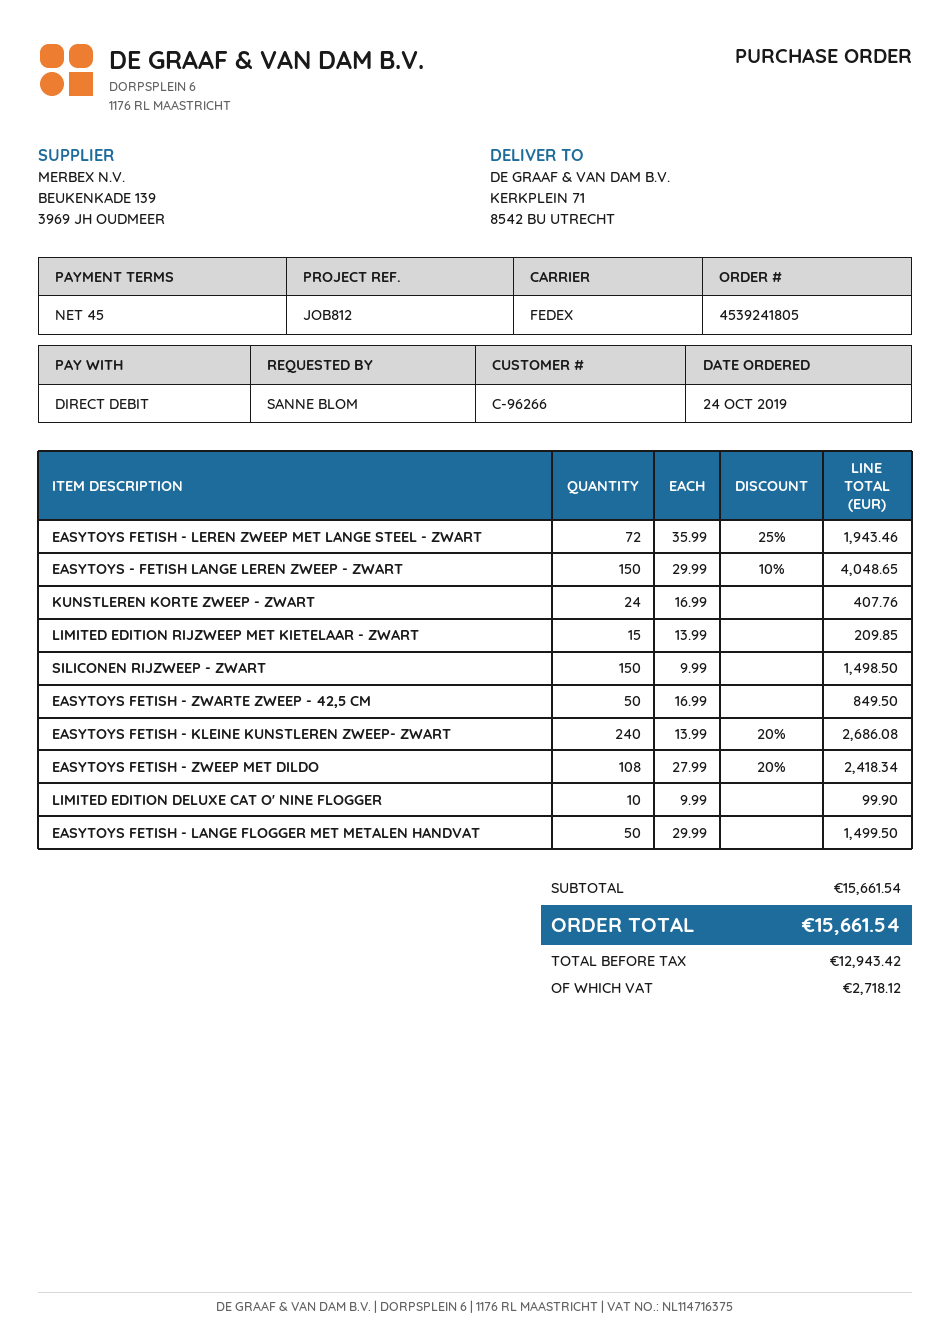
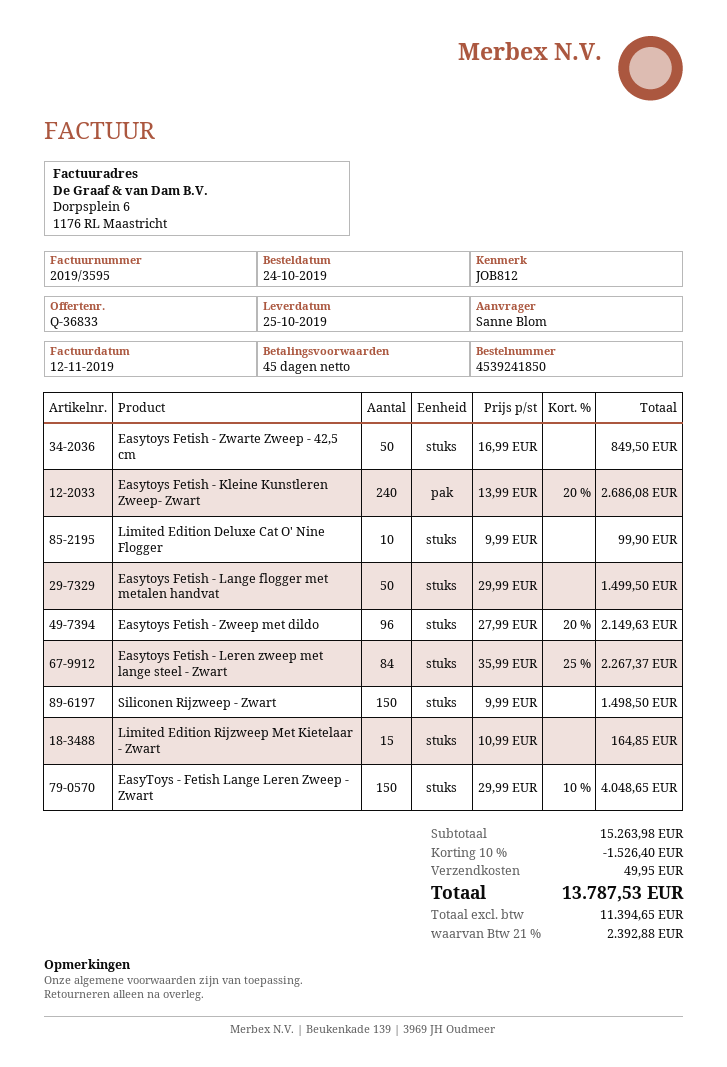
order number: 4539241805 -> 4539241850
EASYTOYS FETISH - LEREN ZWEEP MET LANGE STEEL - ZWART: 72 x 35.99 - 25% = 1943.46 -> 84 x 35.99 - 25% = 2267.37
KUNSTLEREN KORTE ZWEEP - ZWART: 24 x 16.99 = 407.76 -> none
LIMITED EDITION RIJZWEEP MET KIETELAAR - ZWART: 15 x 13.99 = 209.85 -> 15 x 10.99 = 164.85
EASYTOYS FETISH - ZWEEP MET DILDO: 108 x 27.99 - 20% = 2418.34 -> 96 x 27.99 - 20% = 2149.63
subtotal: 15661.54 -> 15263.98
discount: none -> 10% = 1526.40
shipping: none -> 49.95
net: 12943.42 -> 11394.65
tax: 2718.12 -> 2392.88
total: 15661.54 -> 13787.53

